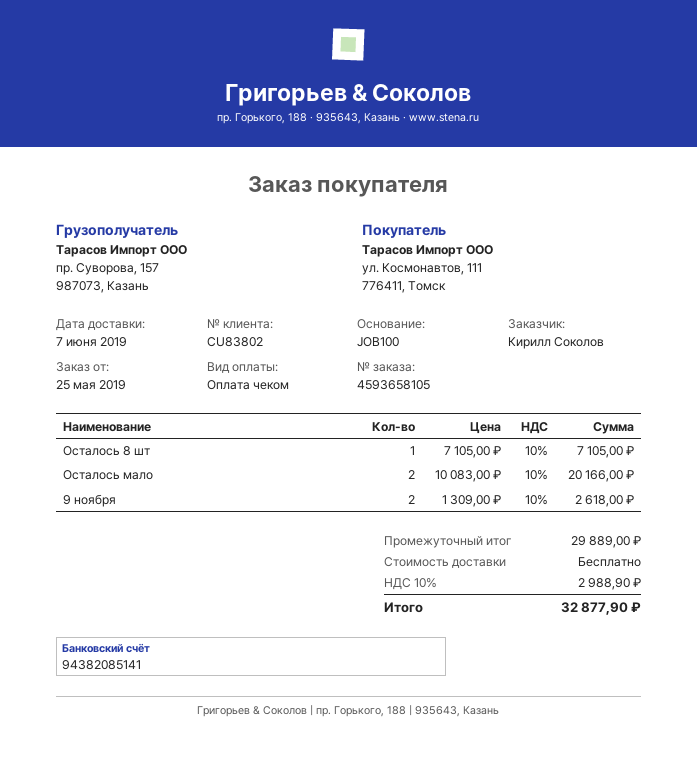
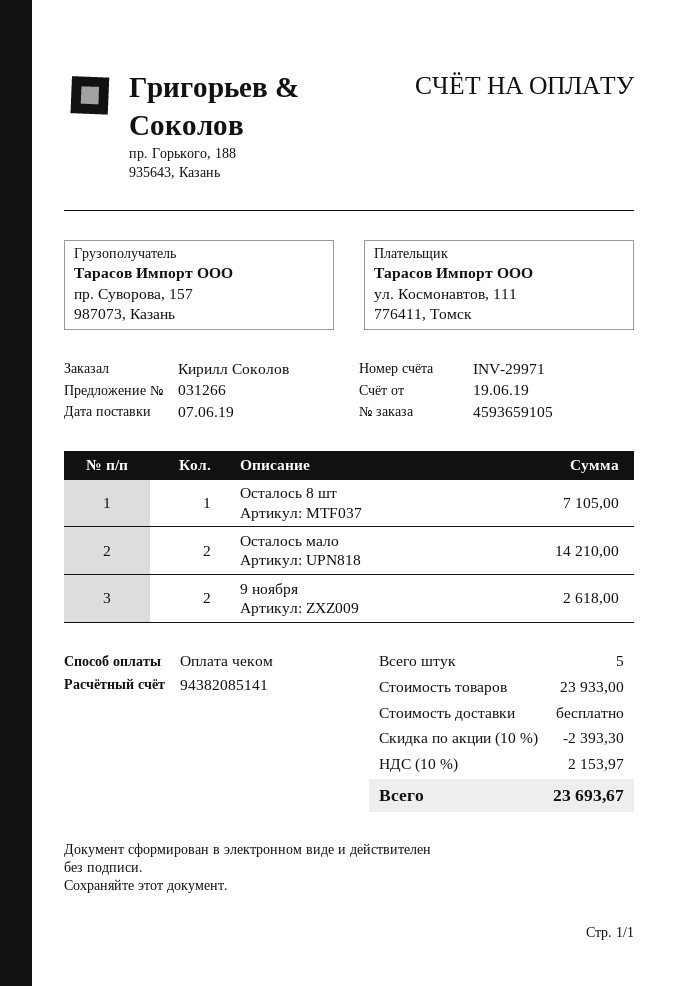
order number: 4593658105 -> 4593659105
Осталось мало: 2 for 20166.00 -> 2 for 14210.00
subtotal: 29889.00 -> 23933.00
discount: none -> 10% = 2393.30
tax: 10% = 2988.90 -> 10% = 2153.97
total: 32877.90 -> 23693.67

